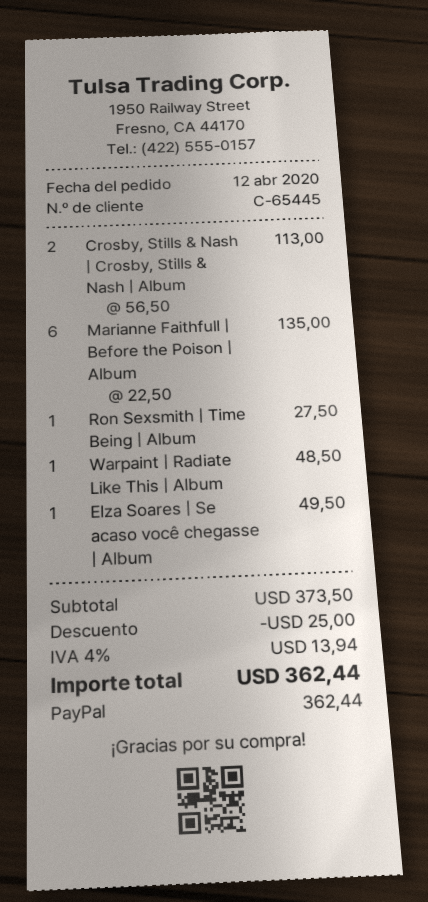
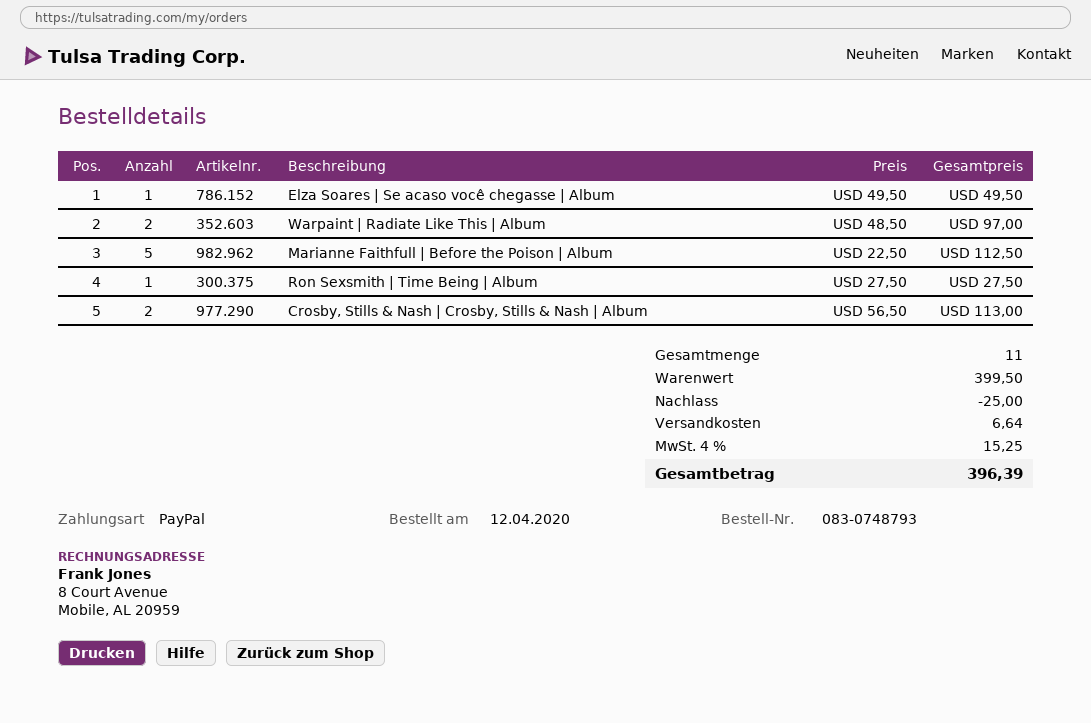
Marianne Faithfull | Before the Poison | Album: 6 x 22.50 = 135.00 -> 5 x 22.50 = 112.50
Warpaint | Radiate Like This | Album: 1 x 48.50 = 48.50 -> 2 x 48.50 = 97.00
subtotal: 373.50 -> 399.50
shipping: none -> 6.64
tax: 4% = 13.94 -> 4% = 15.25
total: 362.44 -> 396.39

